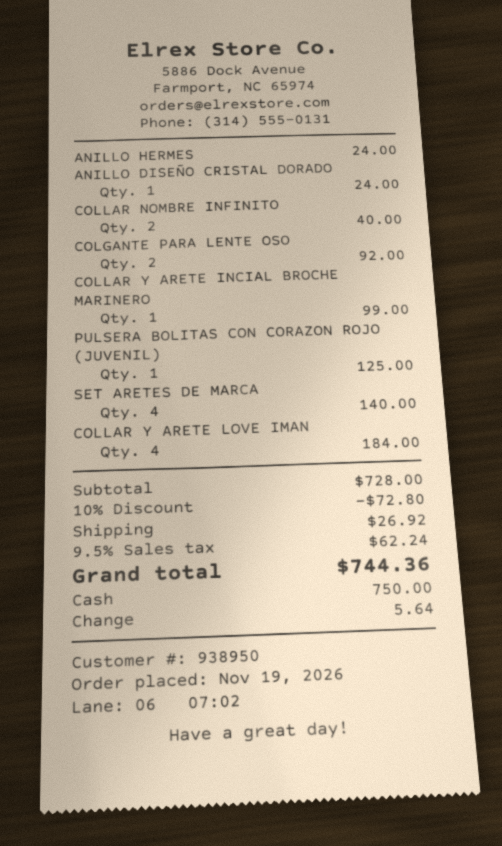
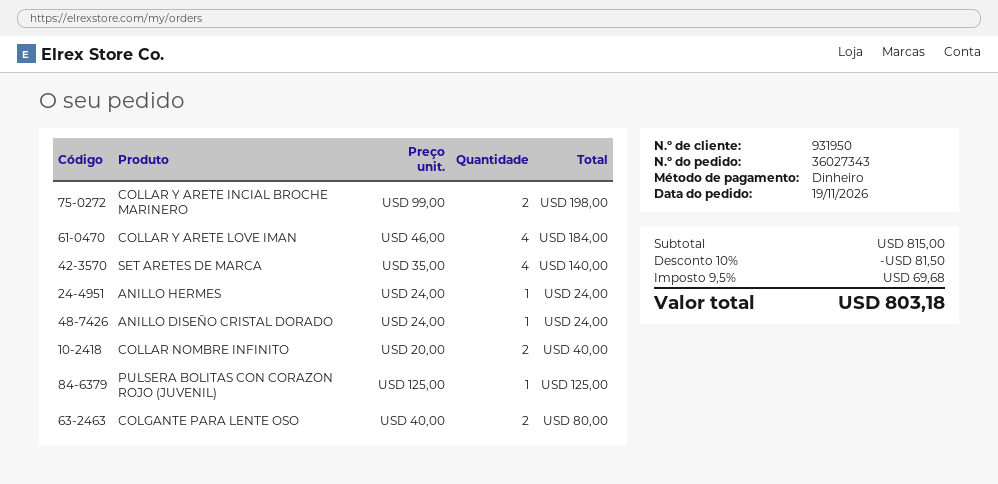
customer number: 938950 -> 931950
COLGANTE PARA LENTE OSO: 2 for 92.00 -> 2 for 80.00
COLLAR Y ARETE INCIAL BROCHE MARINERO: 1 for 99.00 -> 2 for 198.00
subtotal: 728.00 -> 815.00
discount: 10% = 72.80 -> 10% = 81.50
shipping: 26.92 -> none
tax: 9.5% = 62.24 -> 9.5% = 69.68
total: 744.36 -> 803.18

